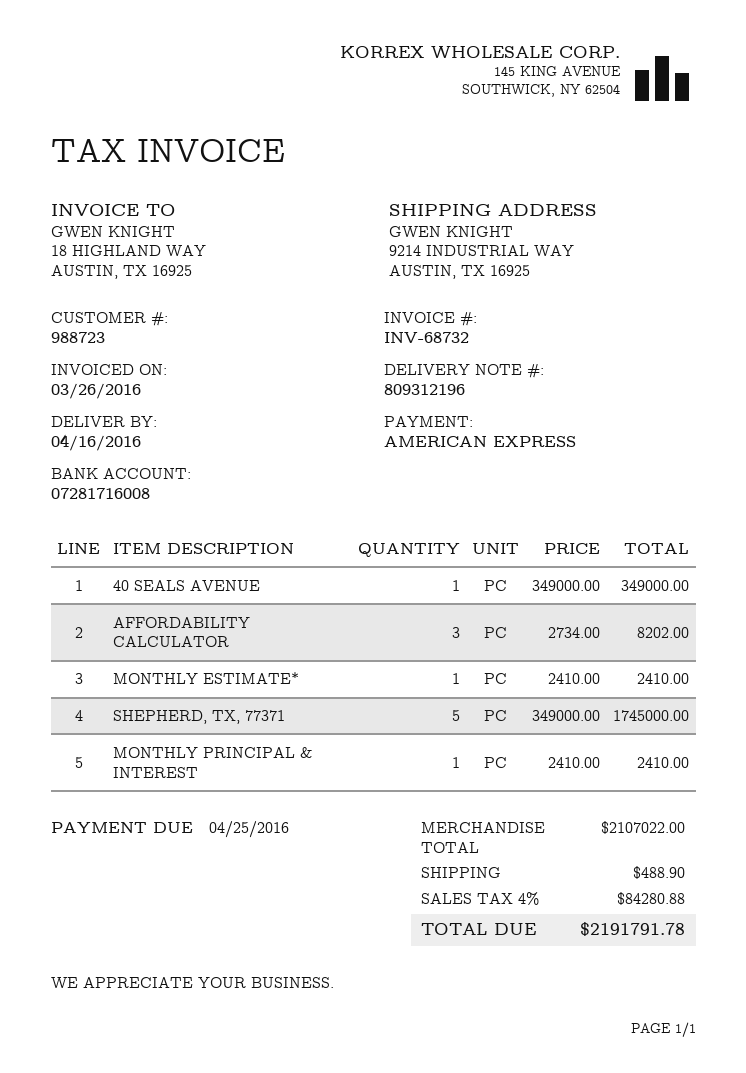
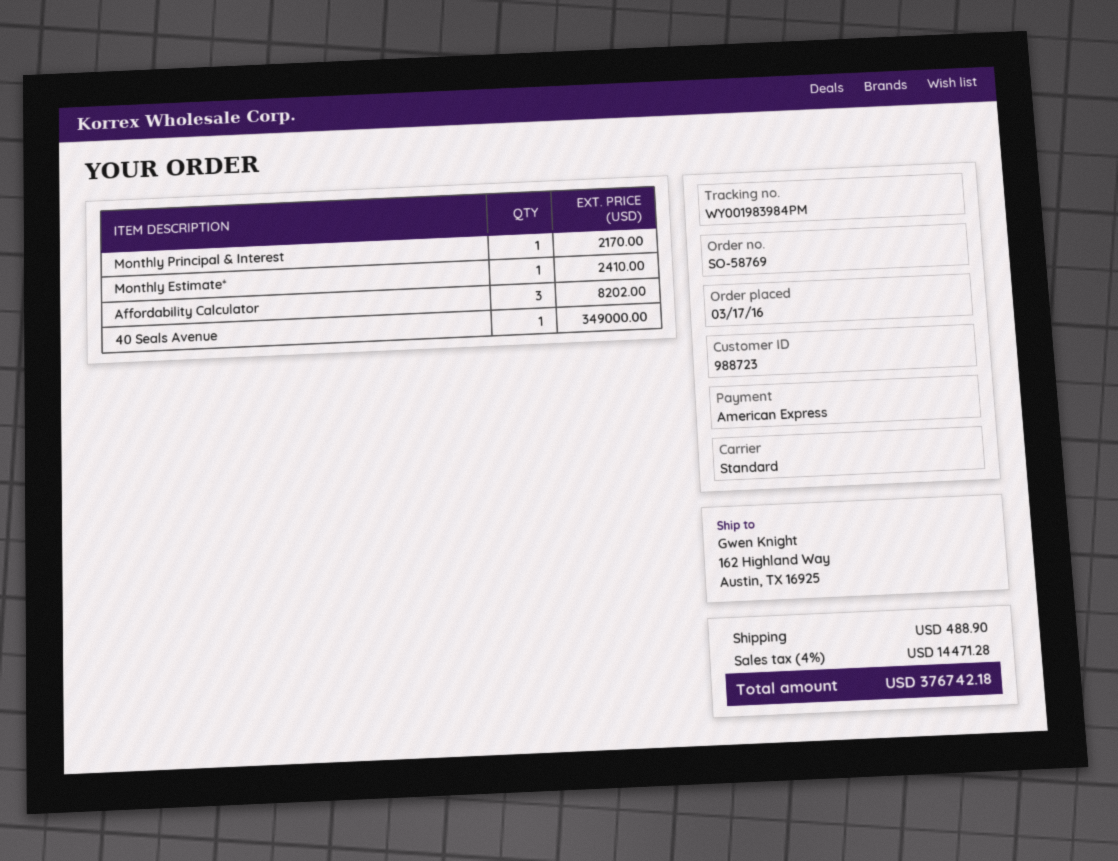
ship to: 9214 INDUSTRIAL WAY, AUSTIN, TX 16925 -> 162 Highland Way, Austin, TX 16925
SHEPHERD, TX, 77371: 5 for 1745000.00 -> none
MONTHLY PRINCIPAL & INTEREST: 1 for 2410.00 -> 1 for 2170.00
tax: 4% = 84280.88 -> 4% = 14471.28
total: 2191791.78 -> 376742.18

